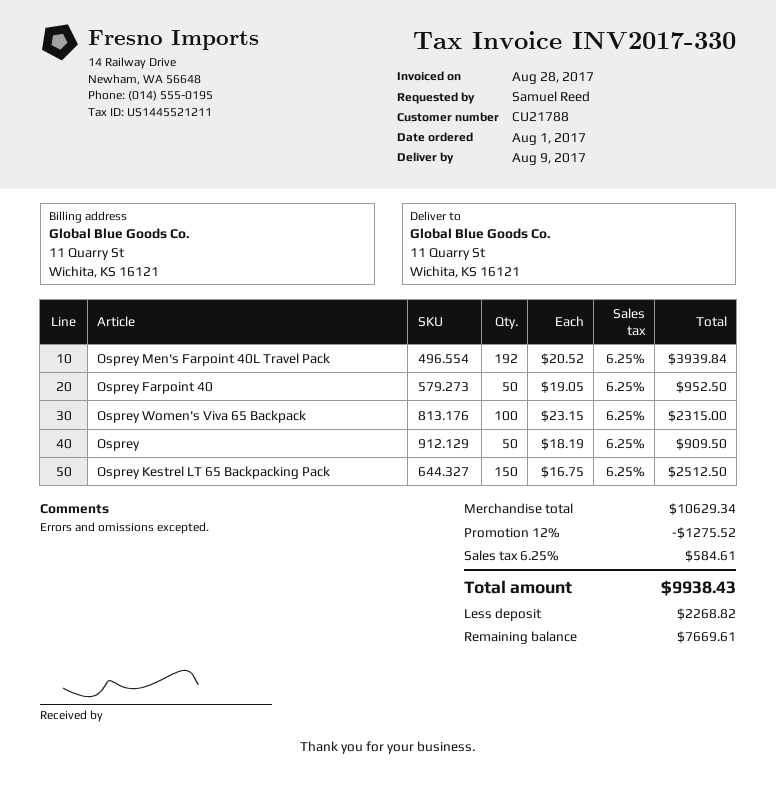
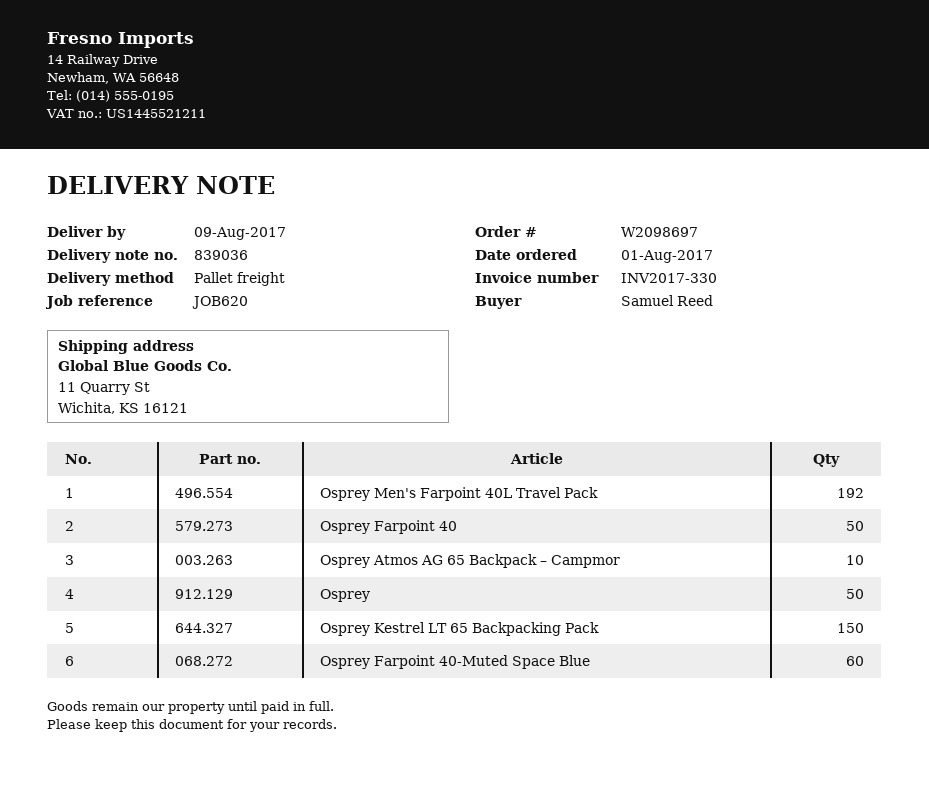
Osprey Women's Viva 65 Backpack: 100 -> none
Osprey Atmos AG 65 Backpack – Campmor: none -> 10
Osprey Farpoint 40-Muted Space Blue: none -> 60

